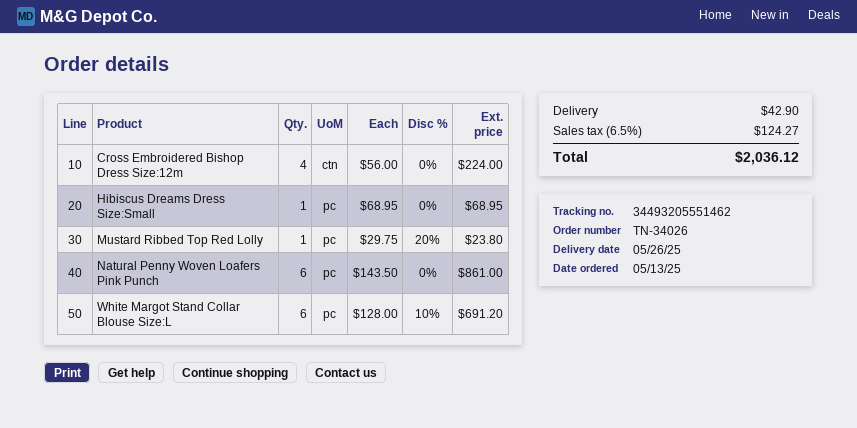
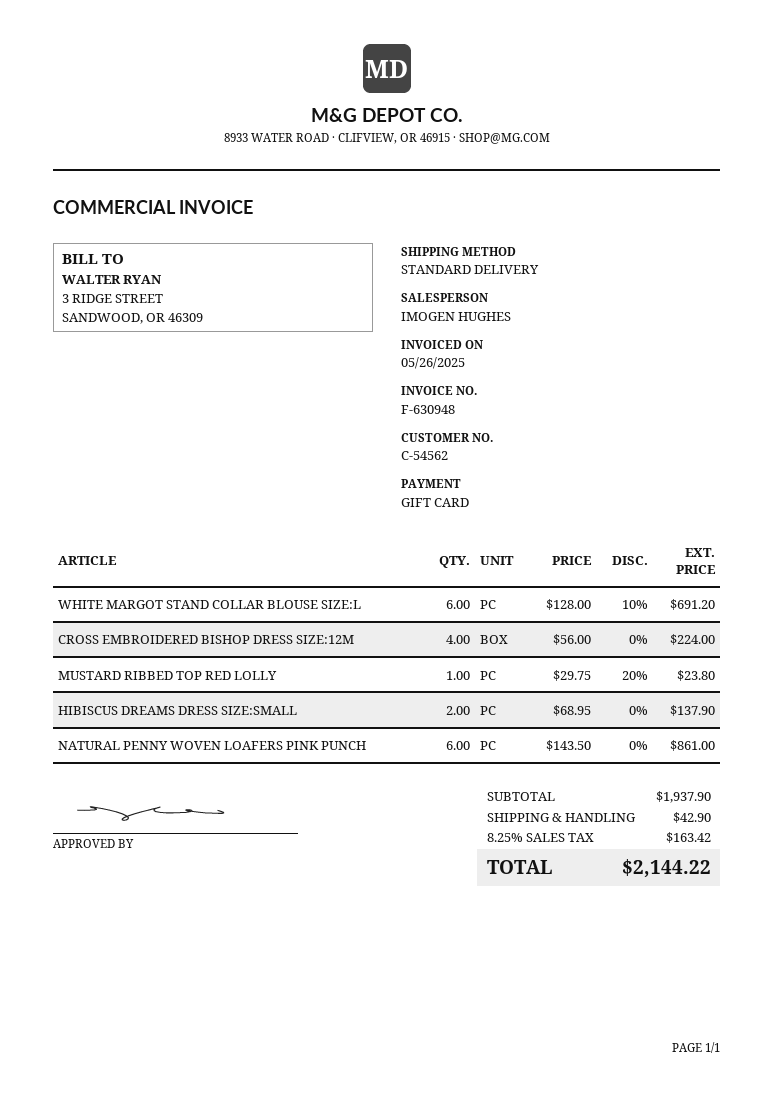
Hibiscus Dreams Dress Size:Small: 1 x 68.95 = 68.95 -> 2 x 68.95 = 137.90
tax: 6.5% = 124.27 -> 8.25% = 163.42
total: 2036.12 -> 2144.22

